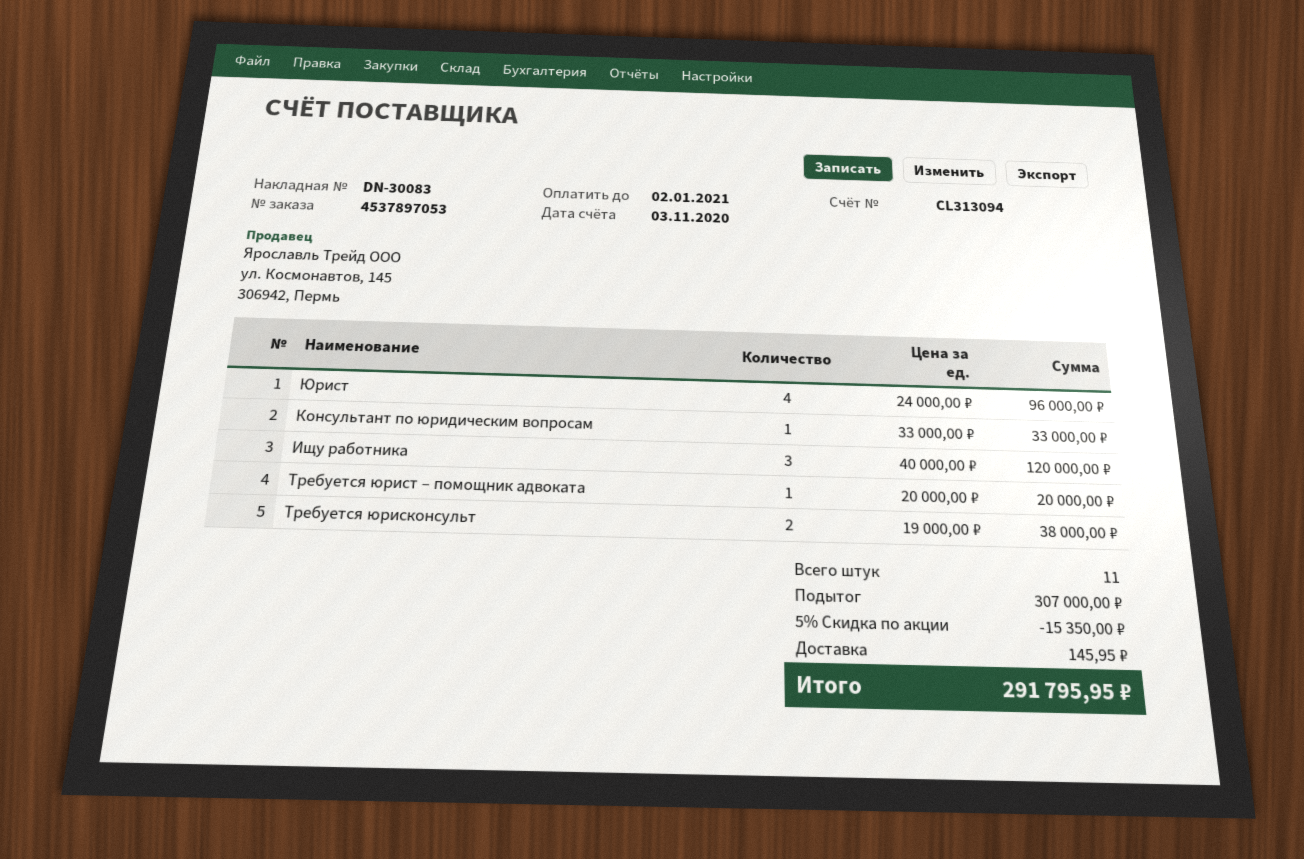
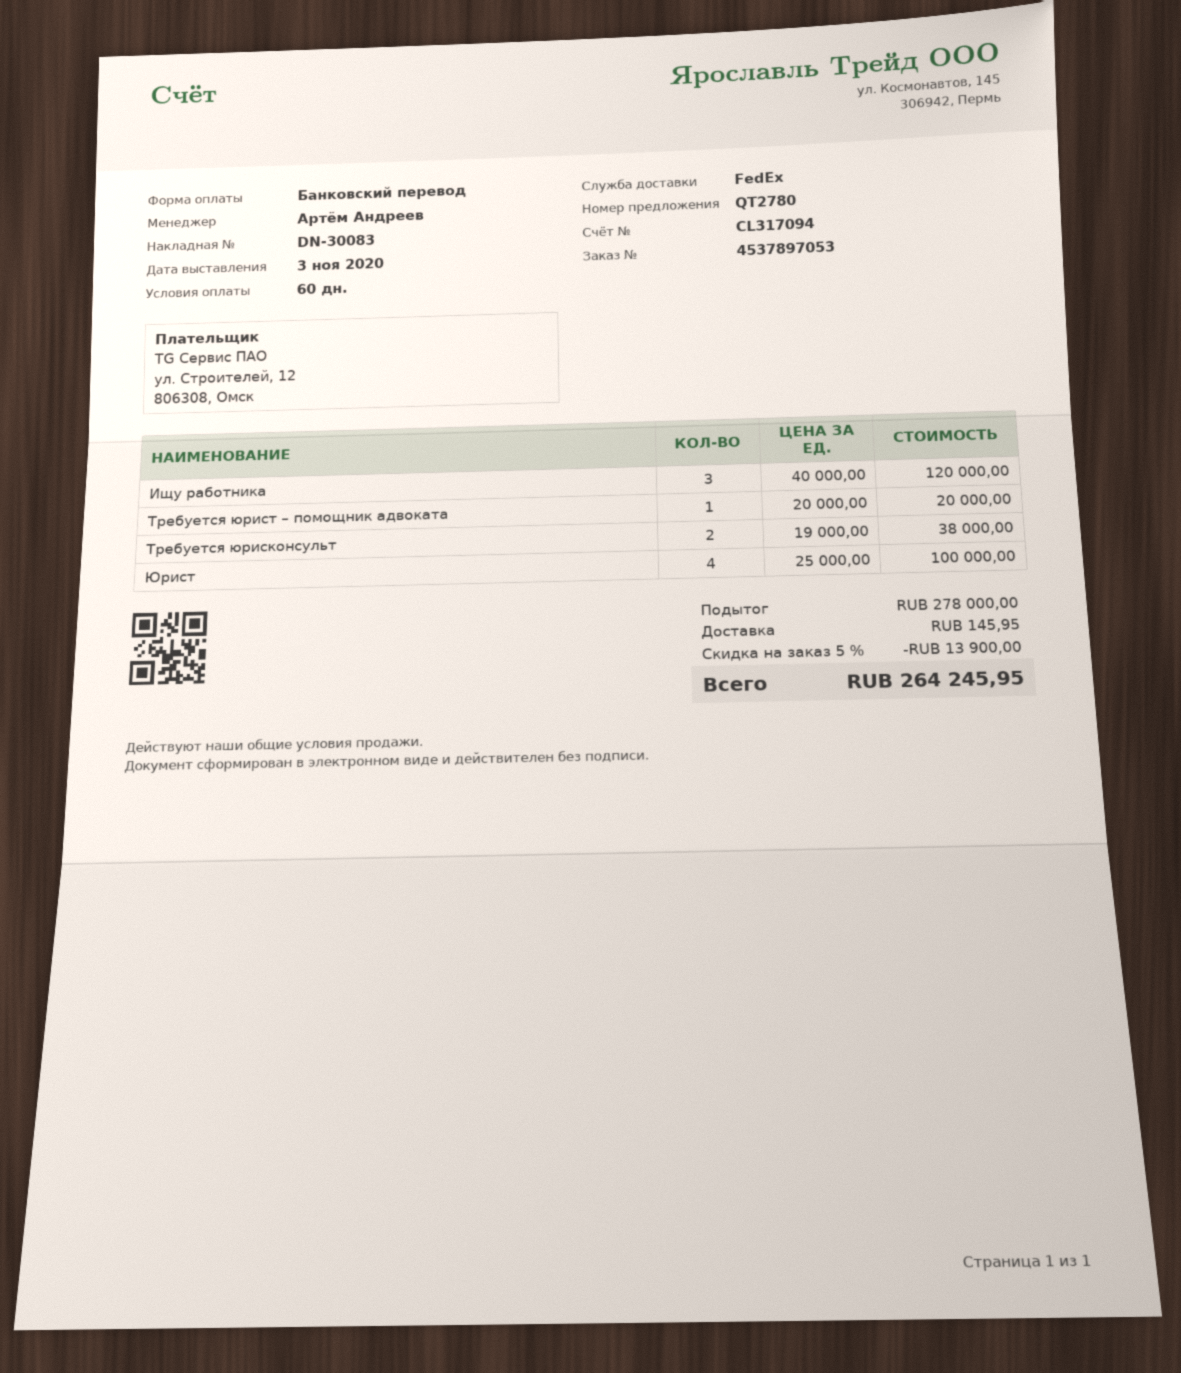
invoice number: CL313094 -> CL317094
Юрист: 4 x 24000.00 = 96000.00 -> 4 x 25000.00 = 100000.00
Консультант по юридическим вопросам: 1 x 33000.00 = 33000.00 -> none
subtotal: 307000.00 -> 278000.00
discount: 5% = 15350.00 -> 5% = 13900.00
total: 291795.95 -> 264245.95

